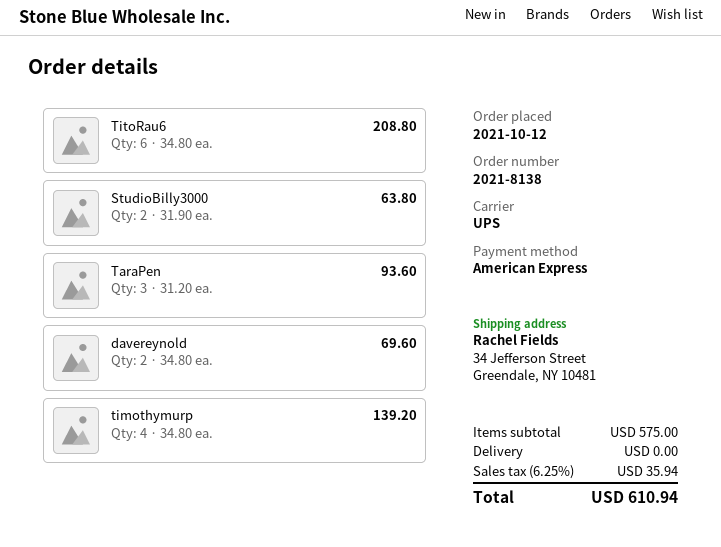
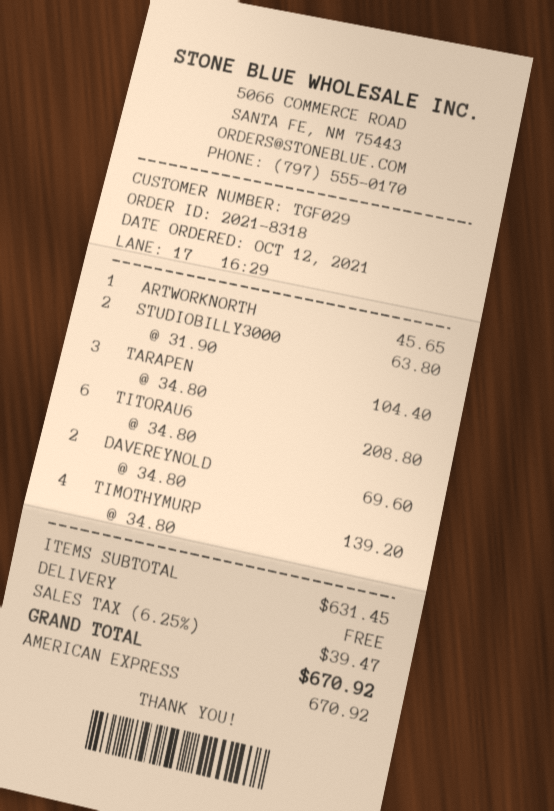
order number: 2021-8138 -> 2021-8318
TaraPen: 3 x 31.20 = 93.60 -> 3 x 34.80 = 104.40
ARTWORKNORTH: none -> 1 x 45.65 = 45.65
subtotal: 575.00 -> 631.45
tax: 6.25% = 35.94 -> 6.25% = 39.47
total: 610.94 -> 670.92

